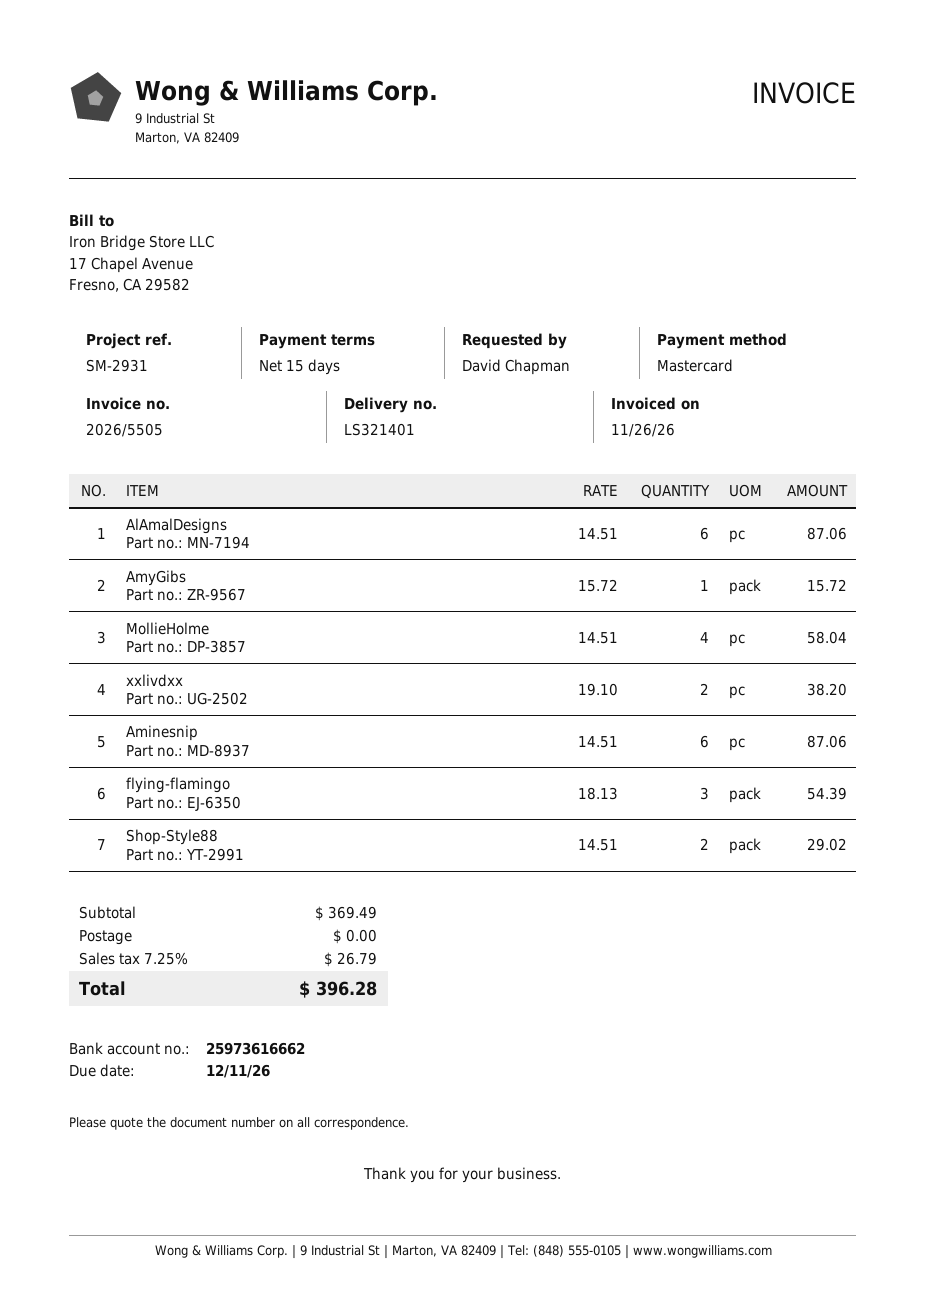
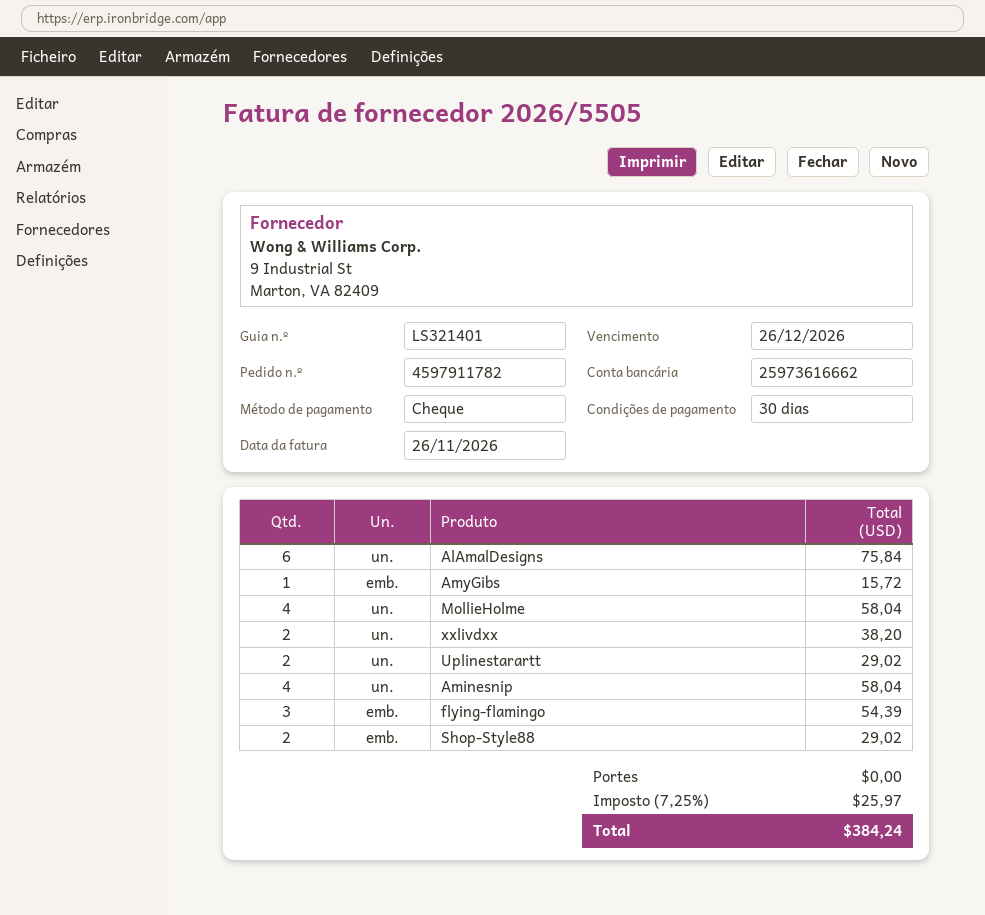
payment terms: 15 days -> 30 days
due date: 2026-12-11 -> 2026-12-26
payment method: Mastercard -> cheque
AlAmalDesigns: 6 for 87.06 -> 6 for 75.84
Aminesnip: 6 for 87.06 -> 4 for 58.04
Uplinestarartt: none -> 2 for 29.02
tax: 7.25% = 26.79 -> 7.25% = 25.97
total: 396.28 -> 384.24

